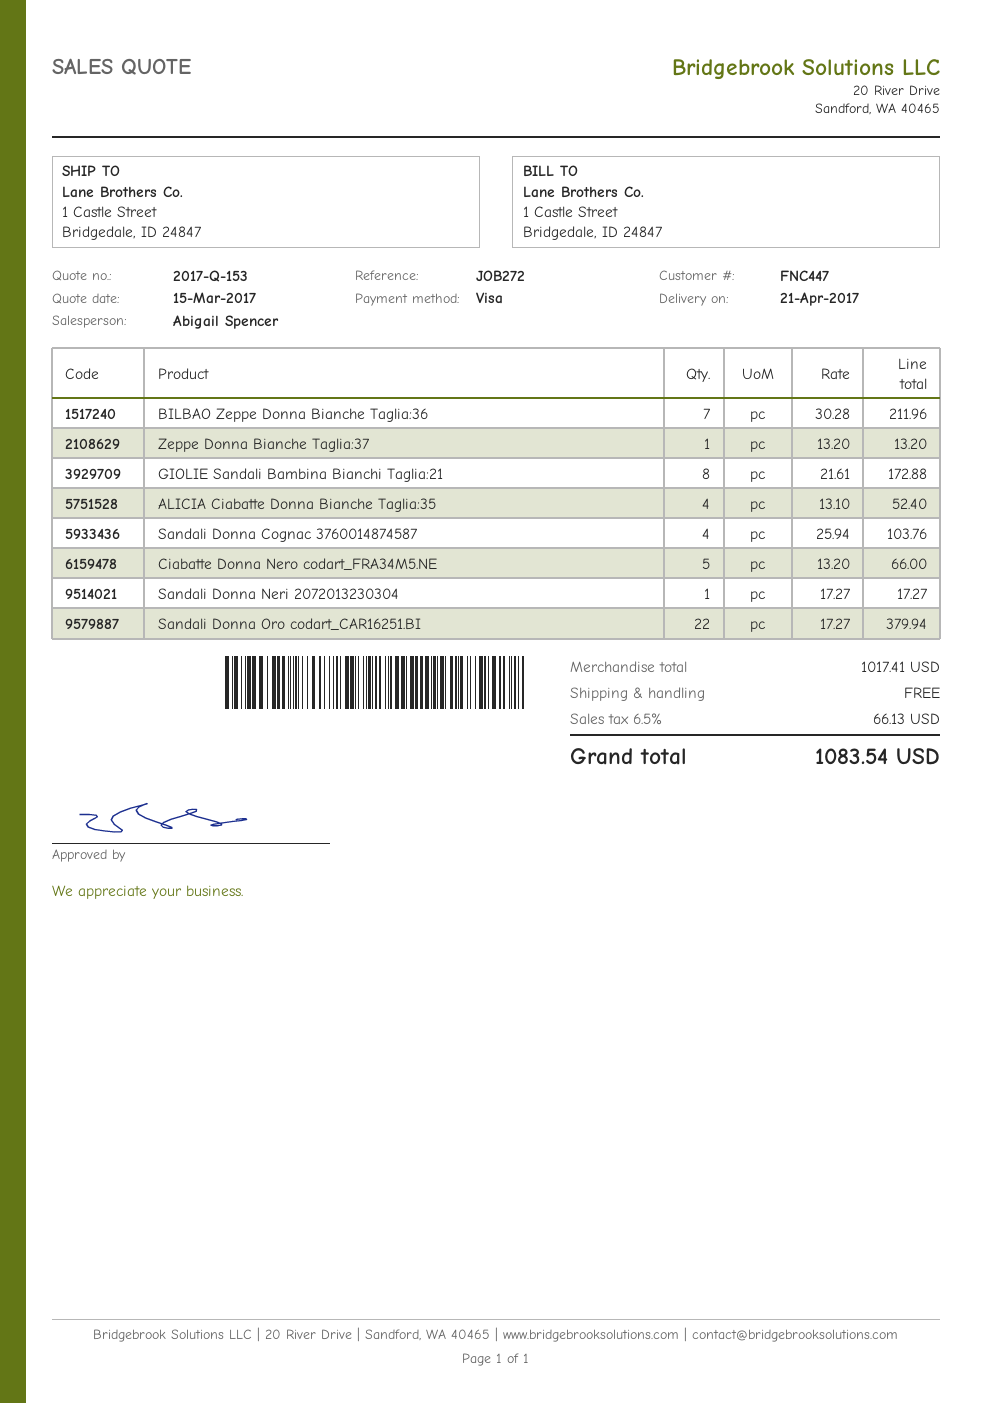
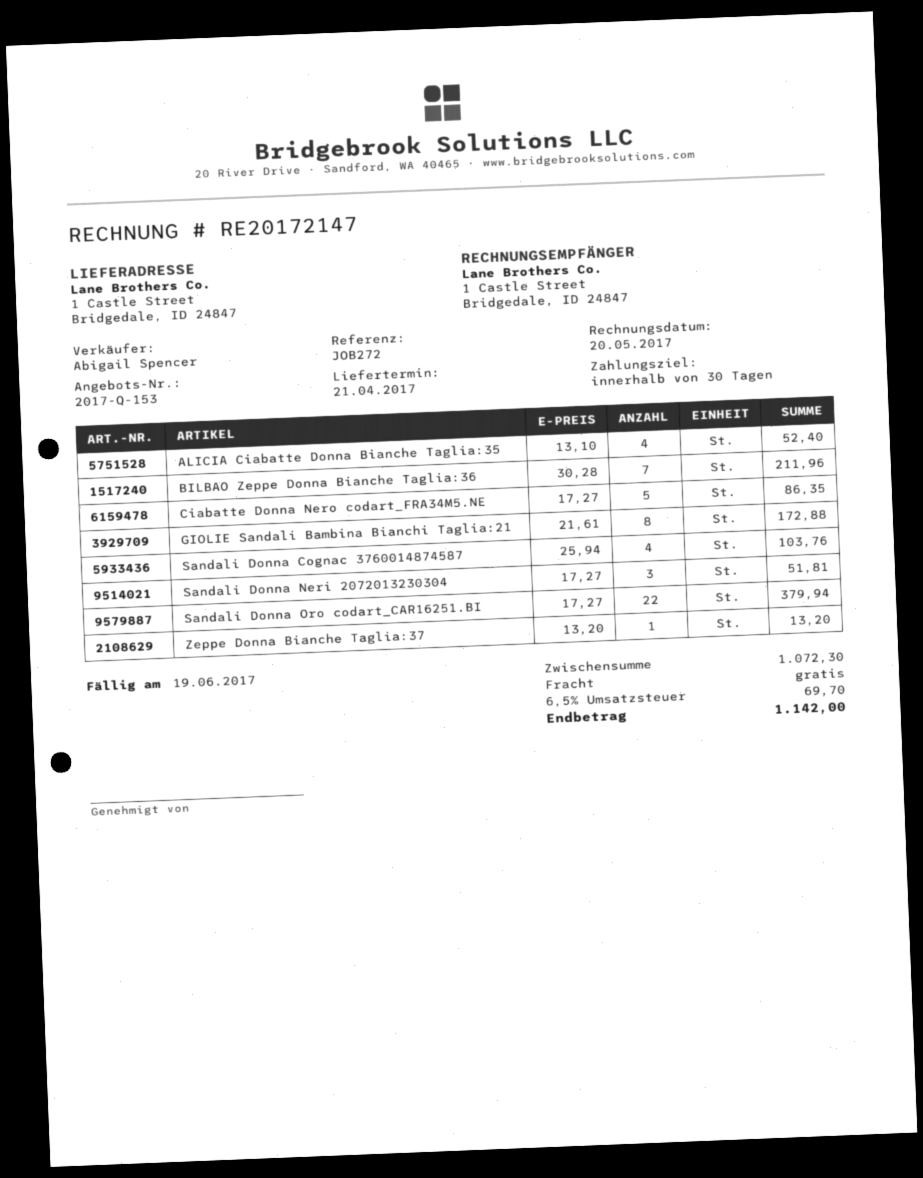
Ciabatte Donna Nero codart_FRA34M5.NE: 5 x 13.20 = 66.00 -> 5 x 17.27 = 86.35
Sandali Donna Neri 2072013230304: 1 x 17.27 = 17.27 -> 3 x 17.27 = 51.81
subtotal: 1017.41 -> 1072.30
tax: 6.5% = 66.13 -> 6.5% = 69.70
total: 1083.54 -> 1142.00

